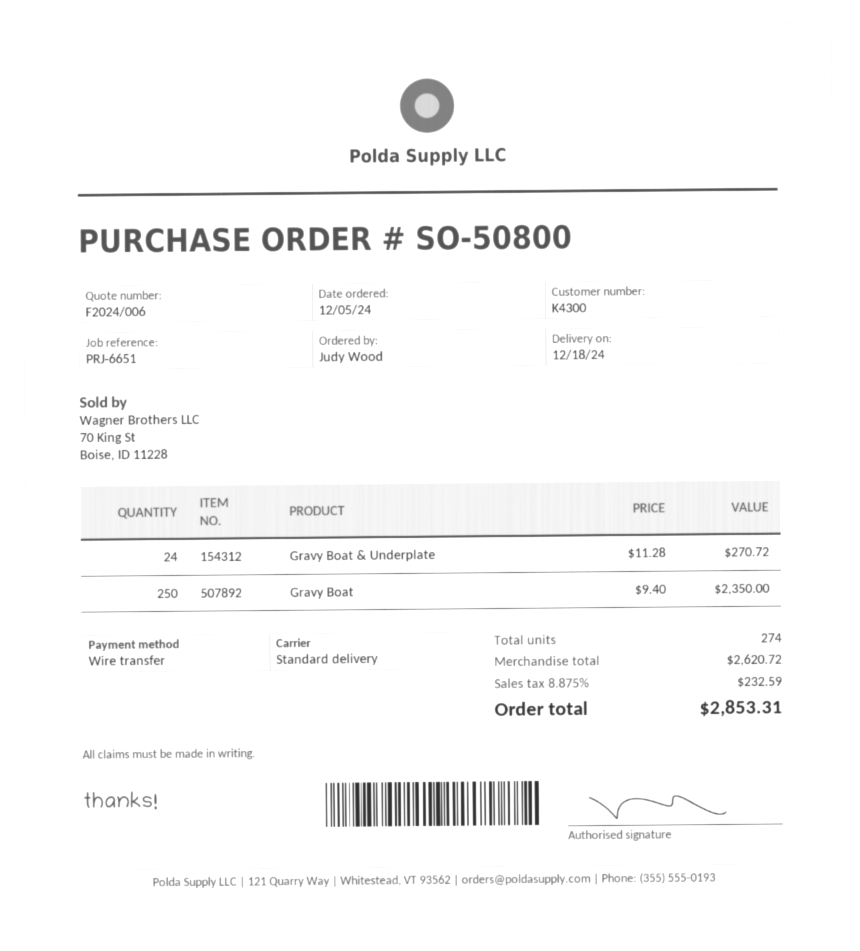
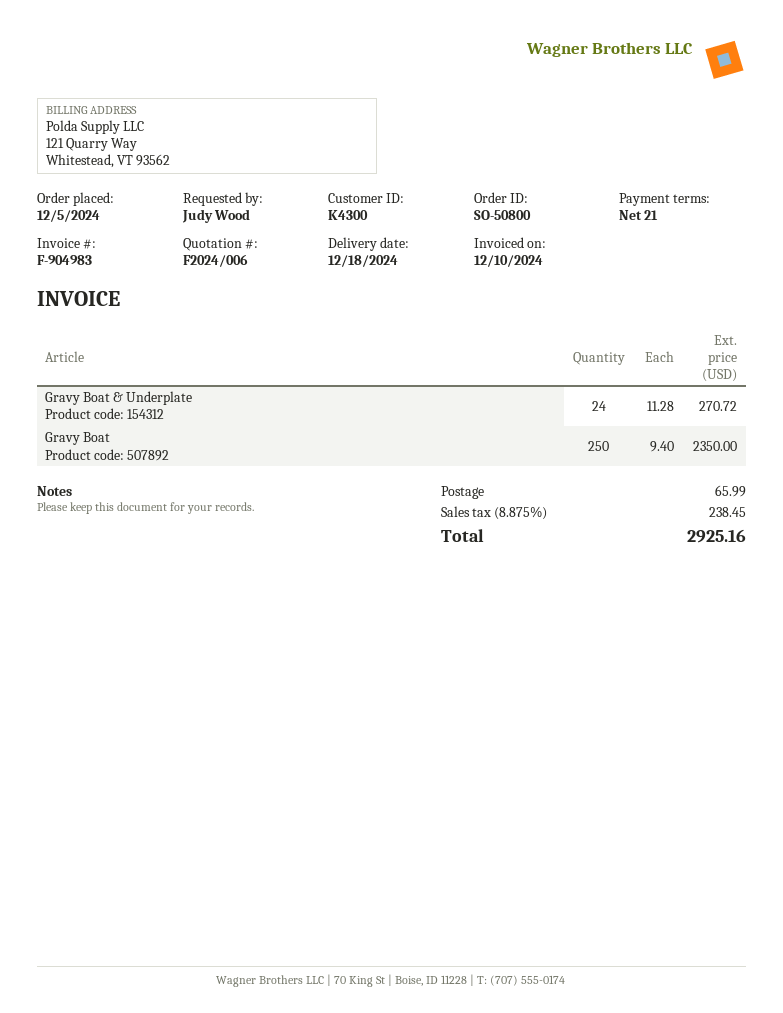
shipping: none -> 65.99
tax: 8.875% = 232.59 -> 8.875% = 238.45
total: 2853.31 -> 2925.16

